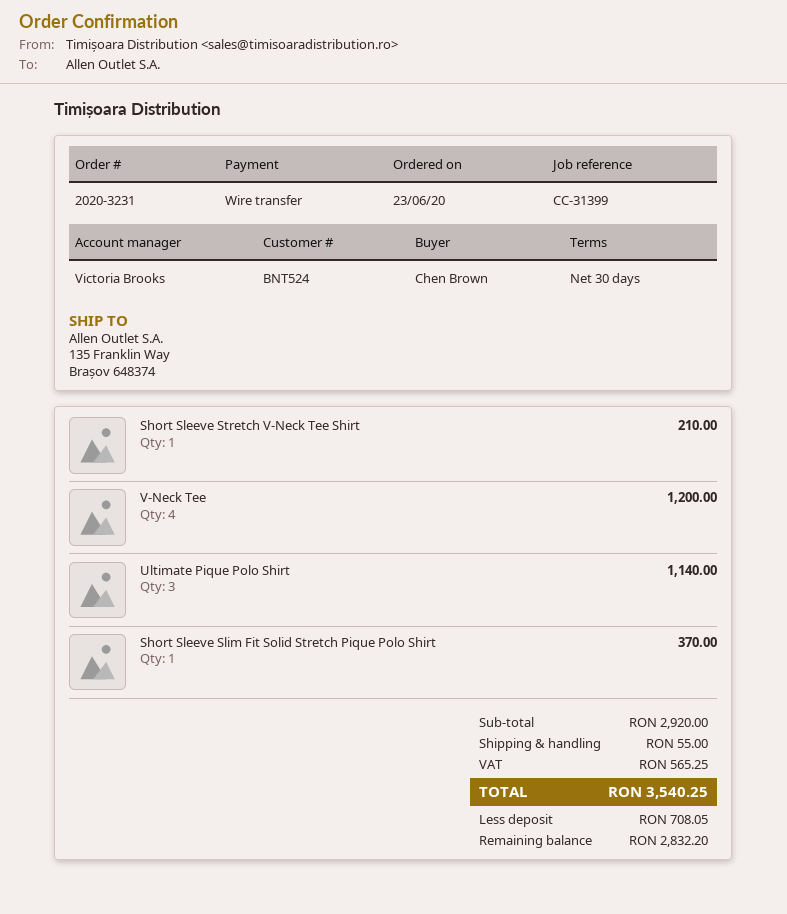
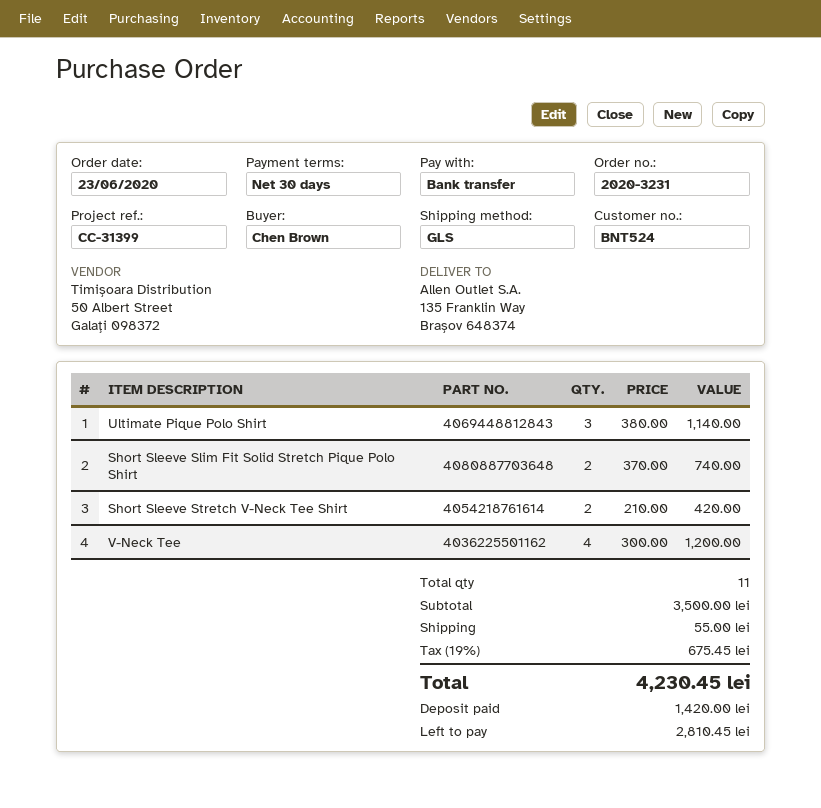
Short Sleeve Stretch V-Neck Tee Shirt: 1 for 210.00 -> 2 for 420.00
Short Sleeve Slim Fit Solid Stretch Pique Polo Shirt: 1 for 370.00 -> 2 for 740.00
subtotal: 2920.00 -> 3500.00
tax: 565.25 -> 675.45
total: 3540.25 -> 4230.45
deposit: 708.05 -> 1420.00
balance: 2832.20 -> 2810.45

